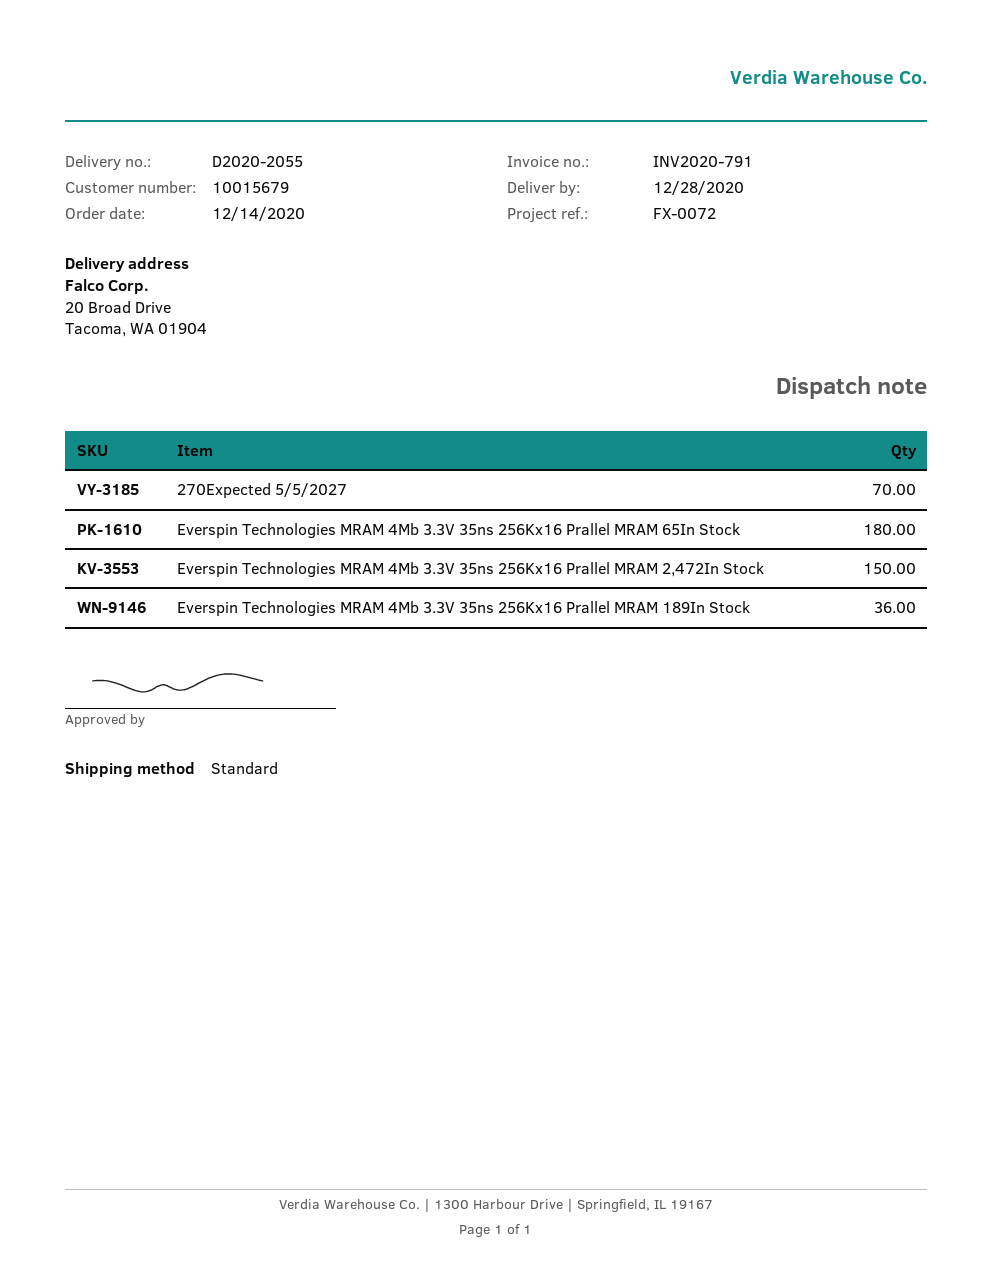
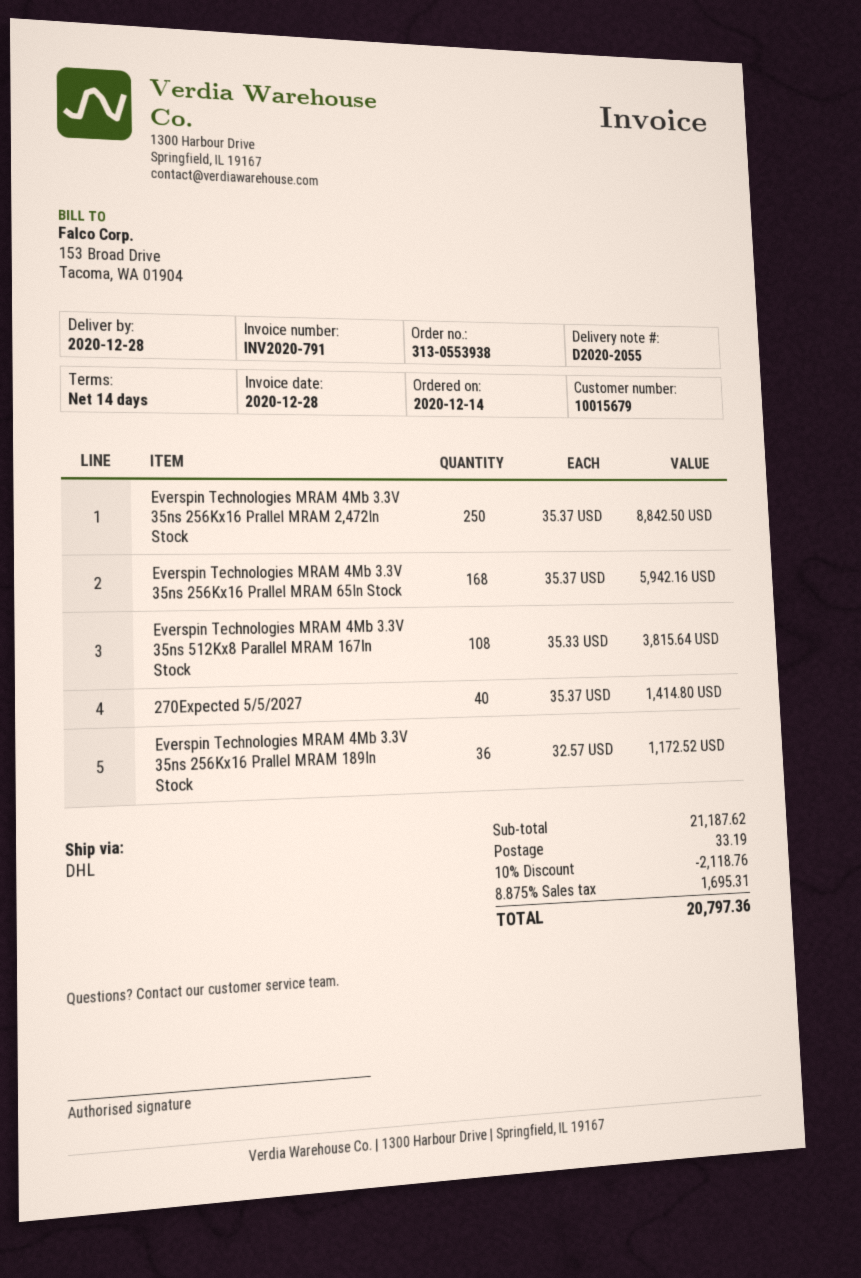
shipping method: standard -> DHL
270Expected 5/5/2027: 70 -> 40
Everspin Technologies MRAM 4Mb 3.3V 35ns 256Kx16 Prallel MRAM 65In Stock: 180 -> 168
Everspin Technologies MRAM 4Mb 3.3V 35ns 256Kx16 Prallel MRAM 2,472In Stock: 150 -> 250
Everspin Technologies MRAM 4Mb 3.3V 35ns 512Kx8 Parallel MRAM 167In Stock: none -> 108

